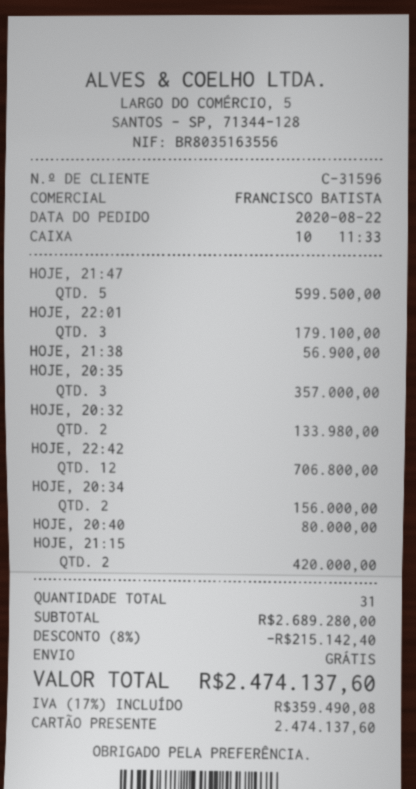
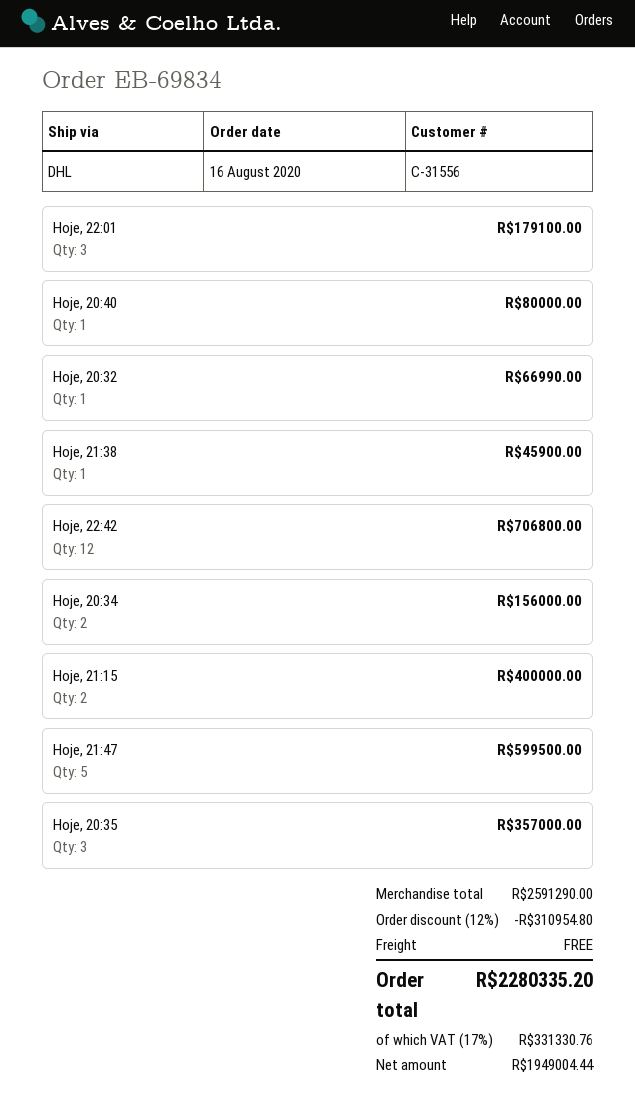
order date: 2020-08-22 -> 2020-08-16
customer number: C-31596 -> C-31556
HOJE, 21:38: 1 for 56900.00 -> 1 for 45900.00
HOJE, 20:32: 2 for 133980.00 -> 1 for 66990.00
HOJE, 21:15: 2 for 420000.00 -> 2 for 400000.00
subtotal: 2689280.00 -> 2591290.00
discount: 8% = 215142.40 -> 12% = 310954.80
tax: 17% = 359490.08 -> 17% = 331330.76
total: 2474137.60 -> 2280335.20

